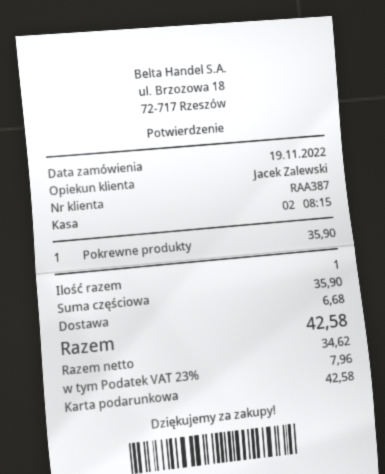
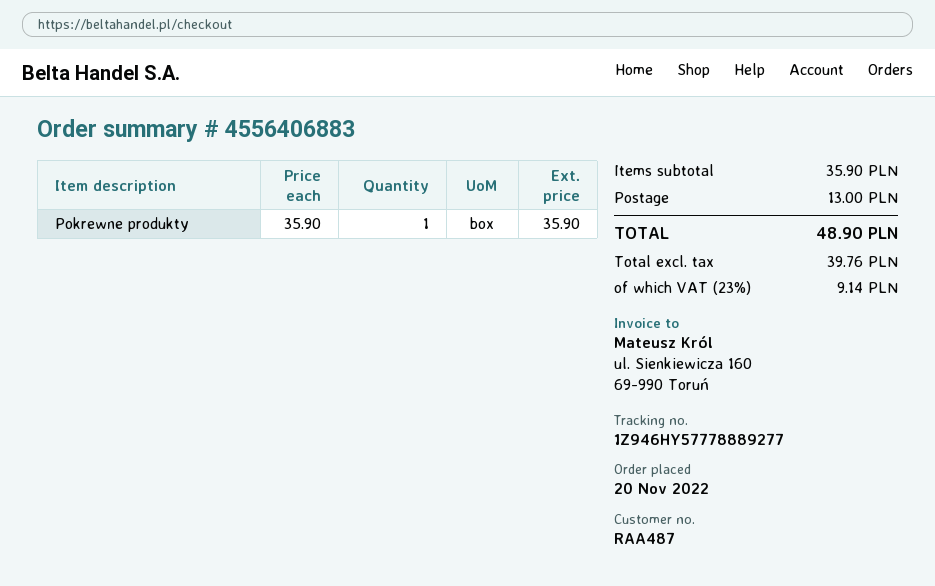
order date: 2022-11-19 -> 2022-11-20
customer number: RAA387 -> RAA487
shipping: 6.68 -> 13.00
net: 34.62 -> 39.76
tax: 23% = 7.96 -> 23% = 9.14
total: 42.58 -> 48.90

